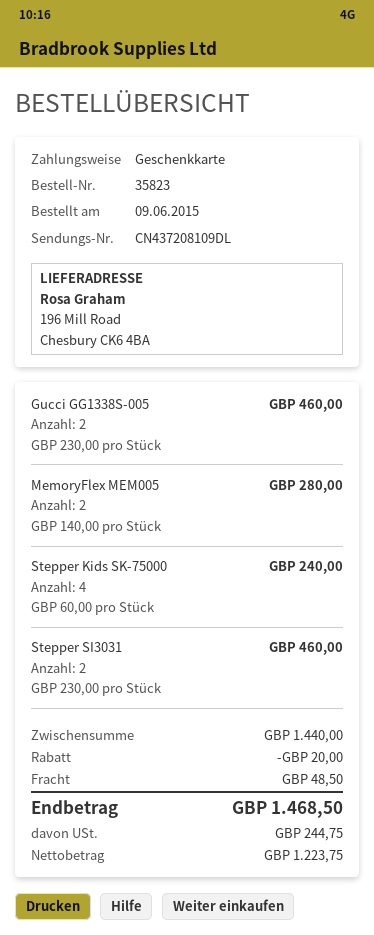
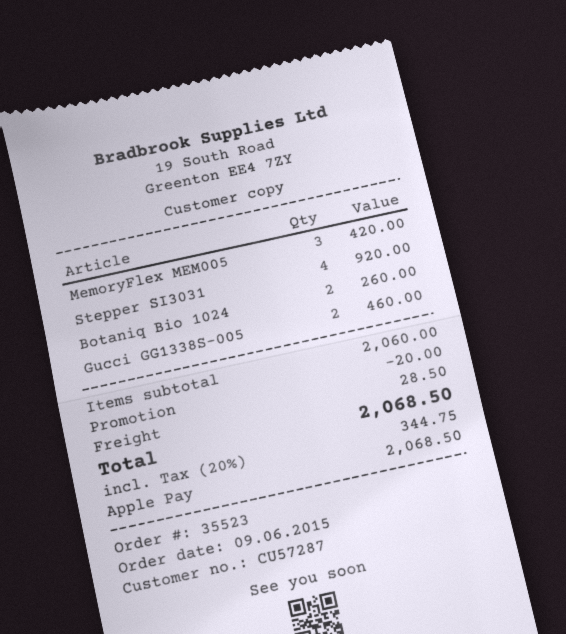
order number: 35823 -> 35523
payment method: gift card -> Apple Pay
MemoryFlex MEM005: 2 for 280.00 -> 3 for 420.00
Stepper Kids SK-75000: 4 for 240.00 -> none
Stepper SI3031: 2 for 460.00 -> 4 for 920.00
Botaniq Bio 1024: none -> 2 for 260.00
subtotal: 1440.00 -> 2060.00
shipping: 48.50 -> 28.50
tax: 244.75 -> 344.75
total: 1468.50 -> 2068.50

